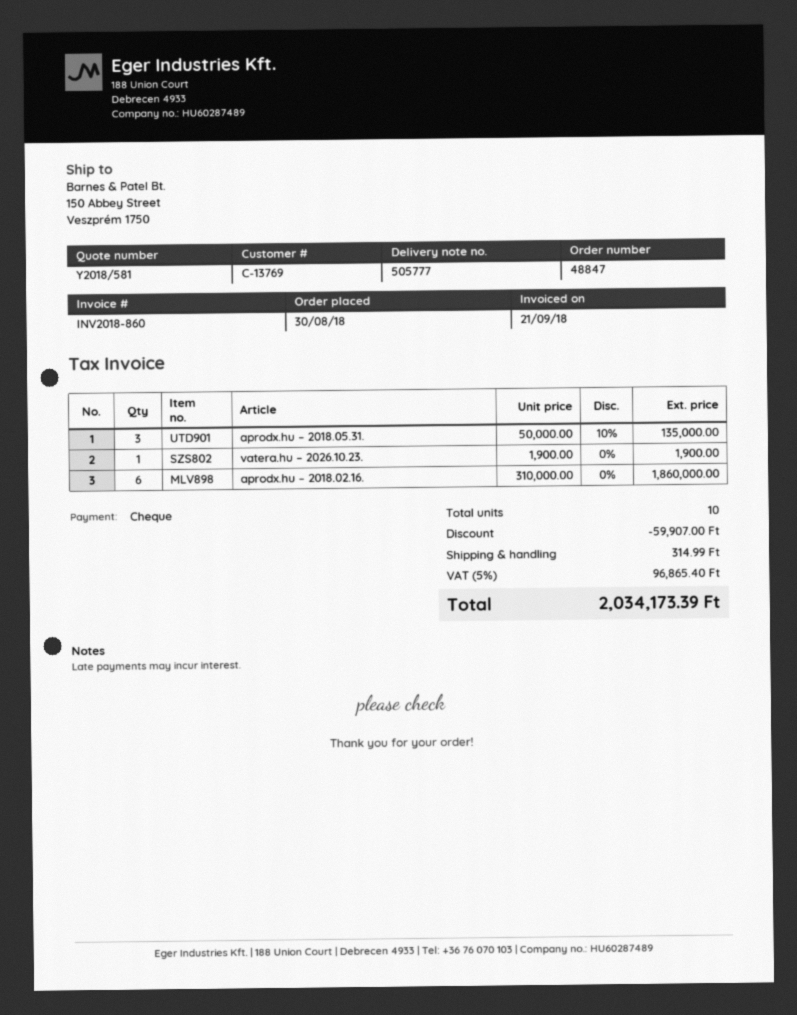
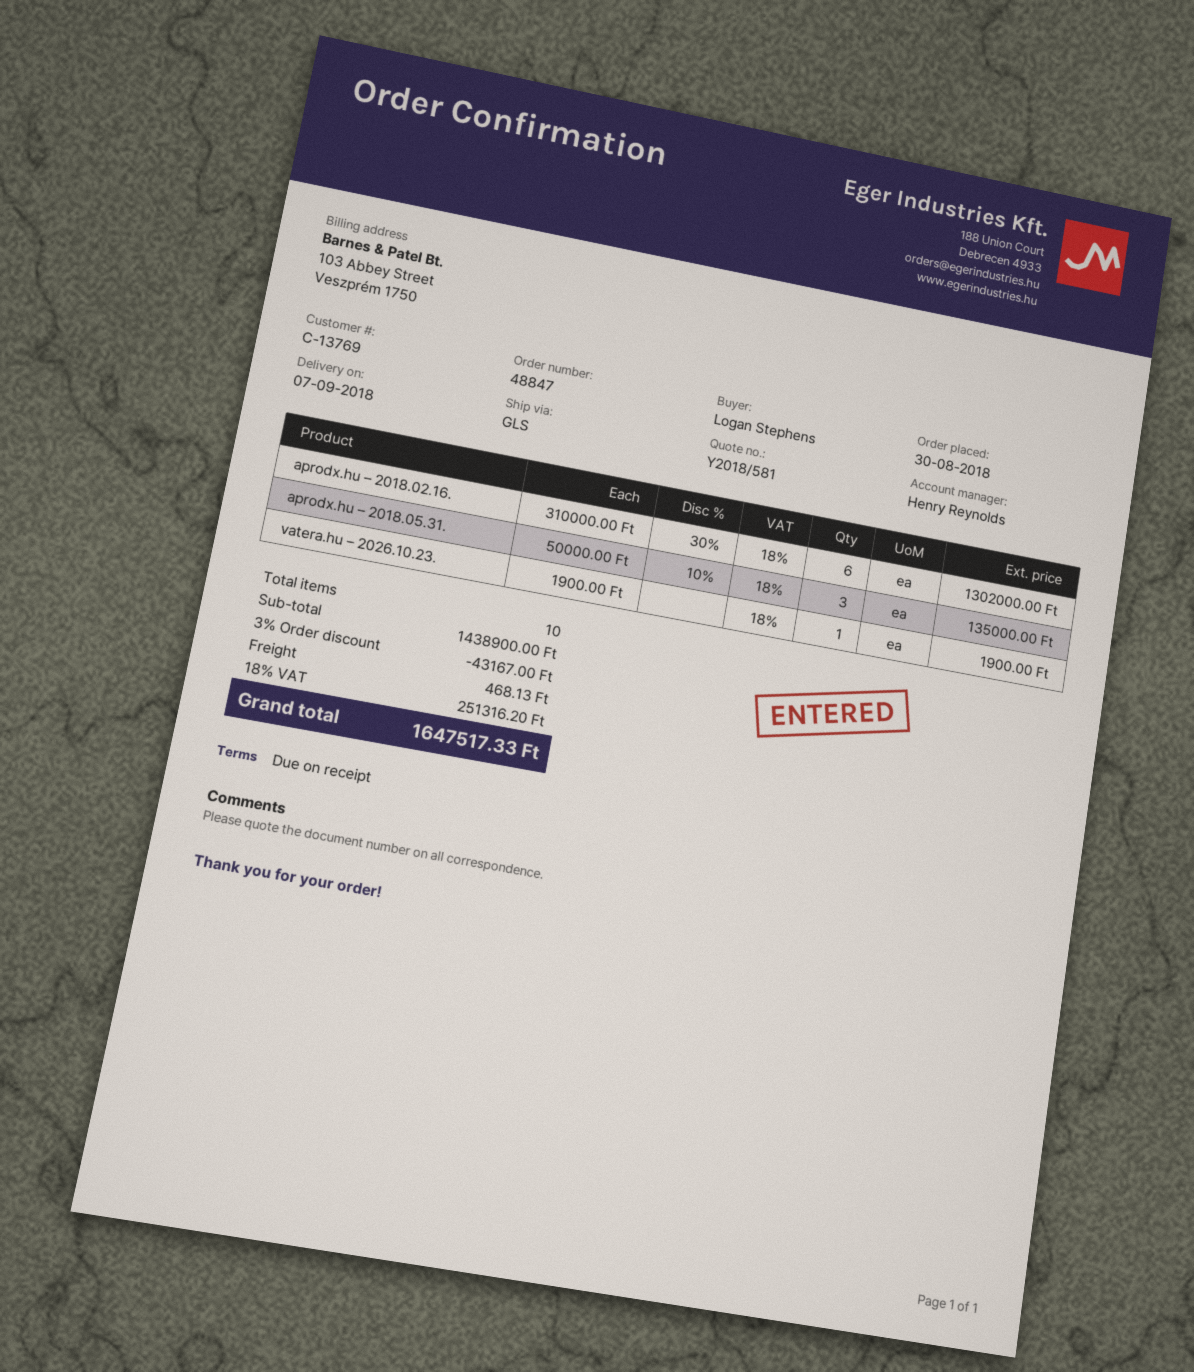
aprodx.hu – 2018.02.16.: 6 x 310000.00 = 1860000.00 -> 6 x 310000.00 - 30% = 1302000.00
discount: 59907.00 -> 43167.00
shipping: 314.99 -> 468.13
tax: 5% = 96865.40 -> 18% = 251316.20
total: 2034173.39 -> 1647517.33

